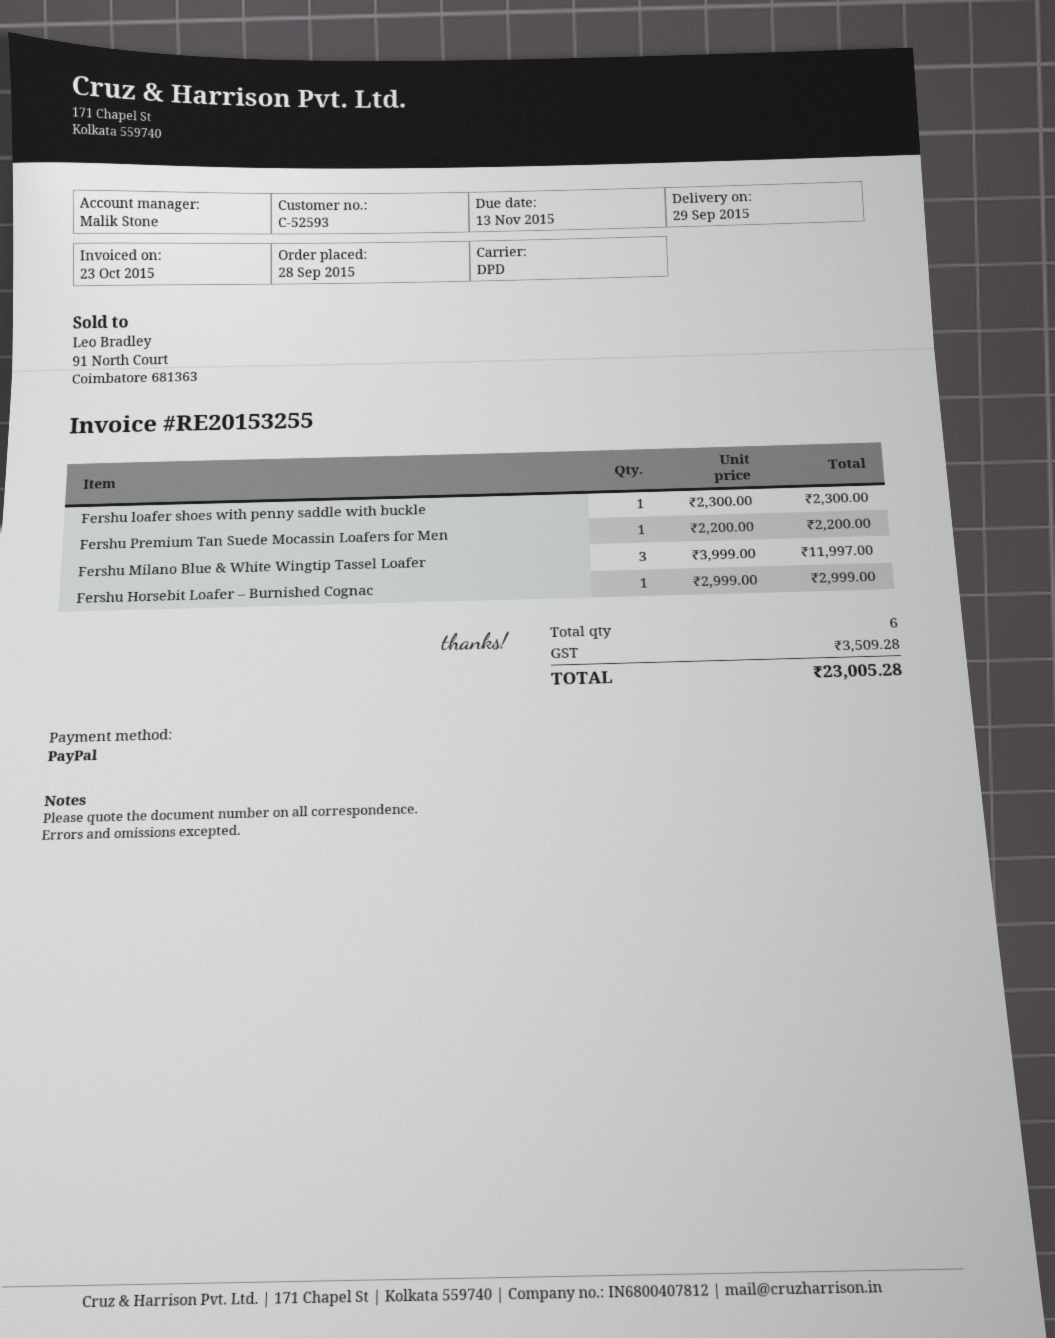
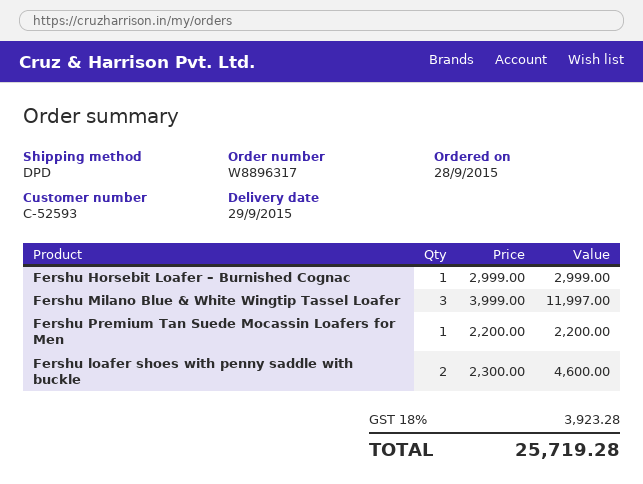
Fershu loafer shoes with penny saddle with buckle: 1 x 2300.00 = 2300.00 -> 2 x 2300.00 = 4600.00
tax: 3509.28 -> 3923.28
total: 23005.28 -> 25719.28

